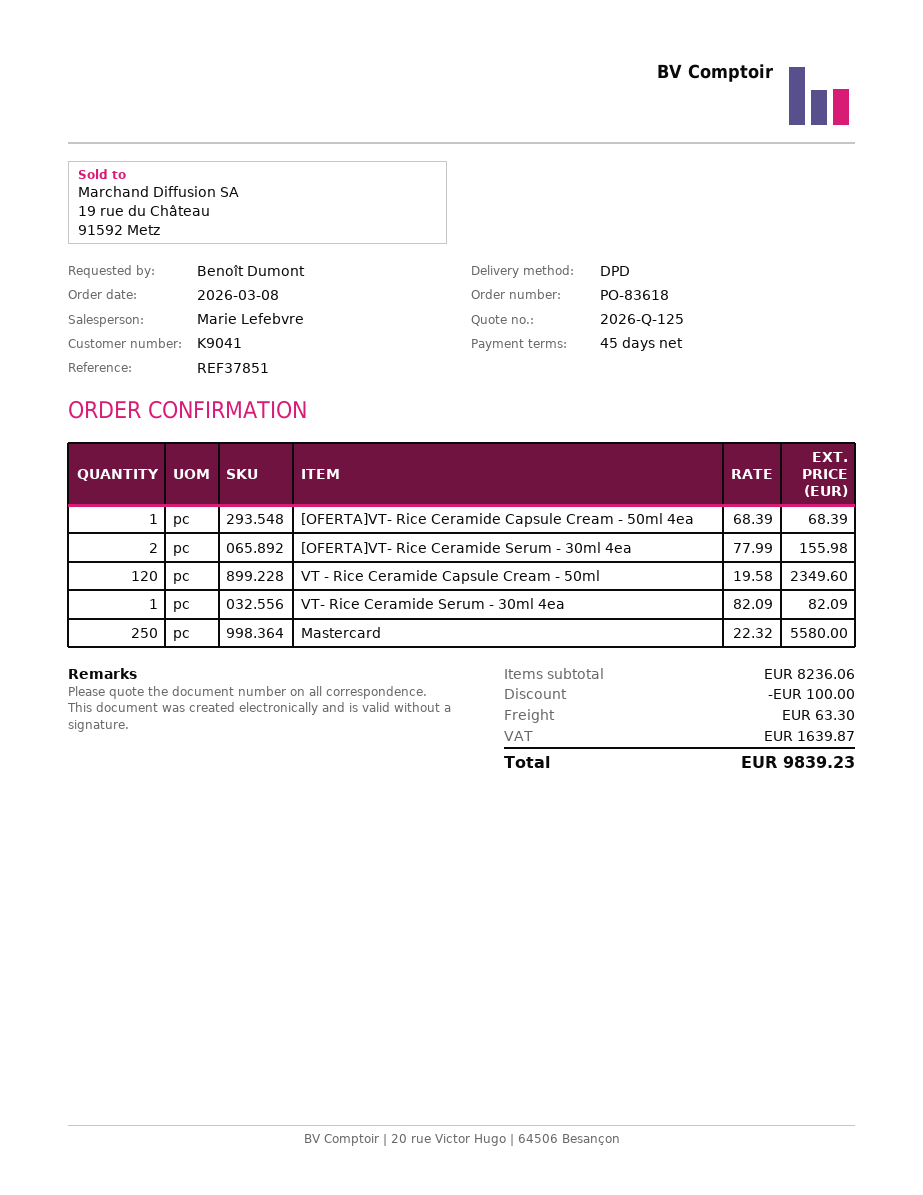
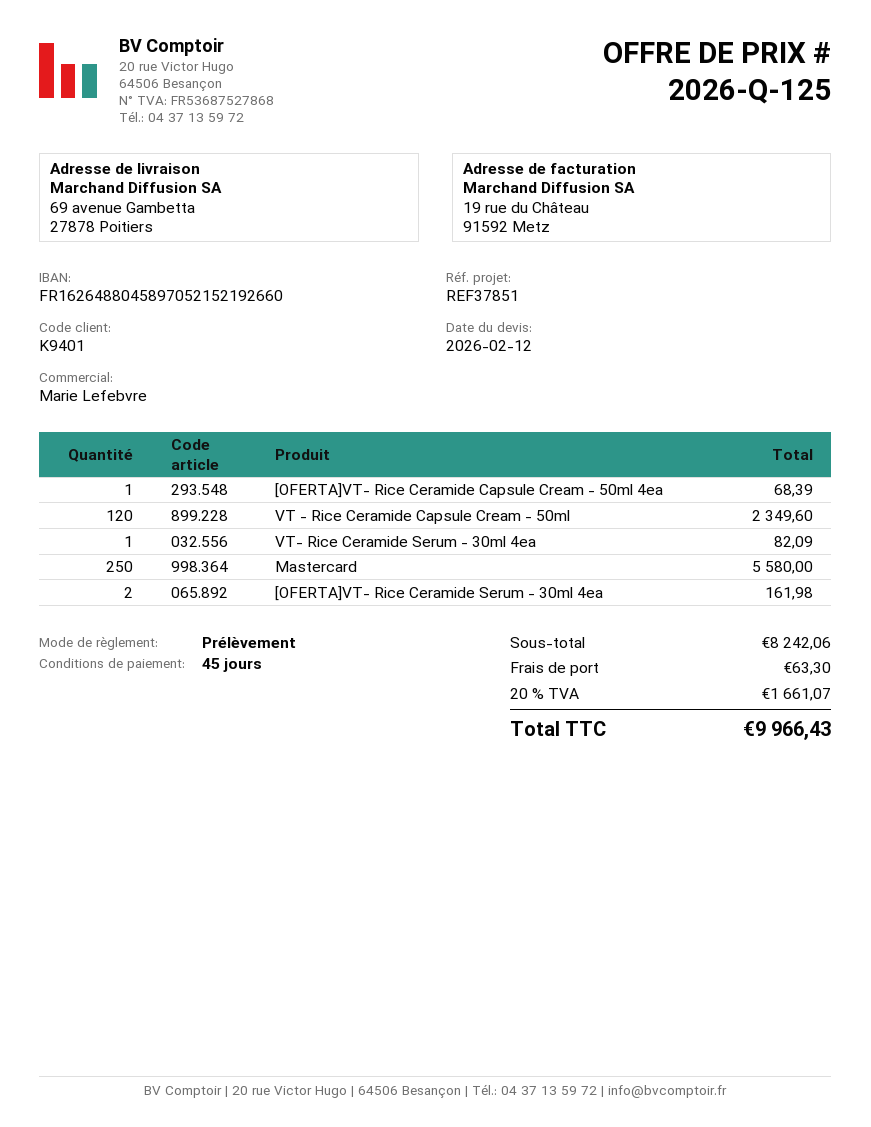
customer number: K9041 -> K9401
[OFERTA]VT- Rice Ceramide Serum - 30ml 4ea: 2 for 155.98 -> 2 for 161.98
subtotal: 8236.06 -> 8242.06
discount: 100.00 -> none
tax: 1639.87 -> 1661.07
total: 9839.23 -> 9966.43

